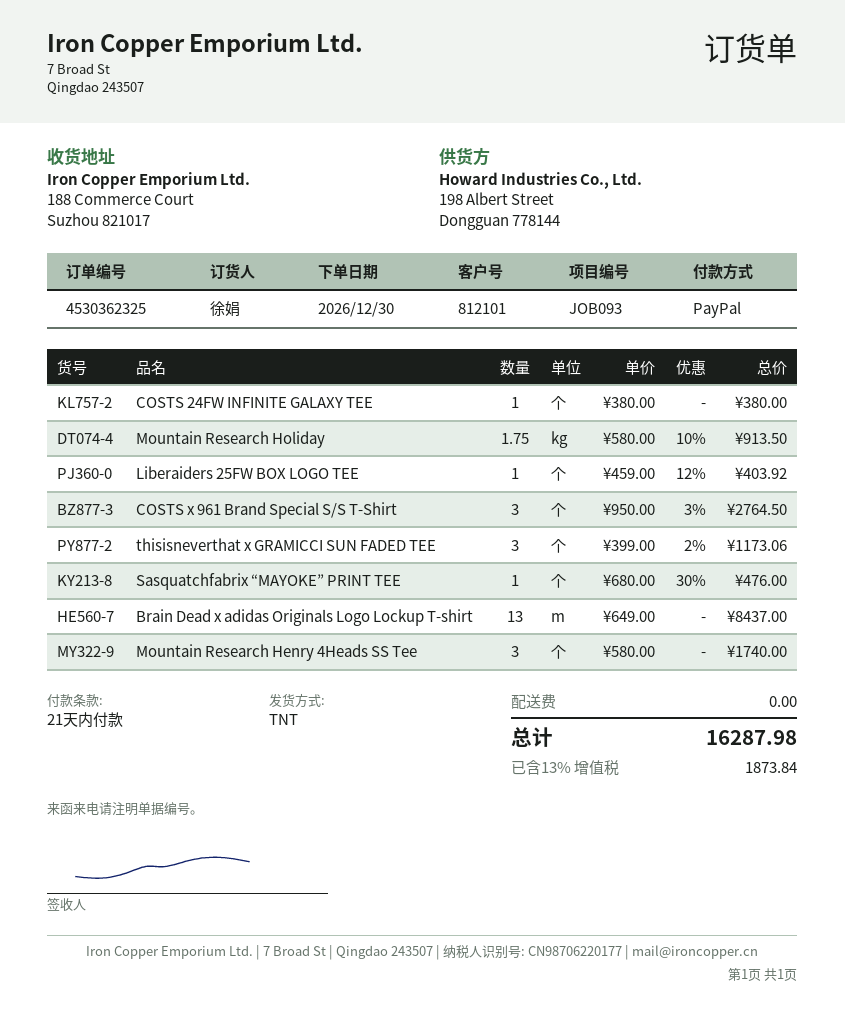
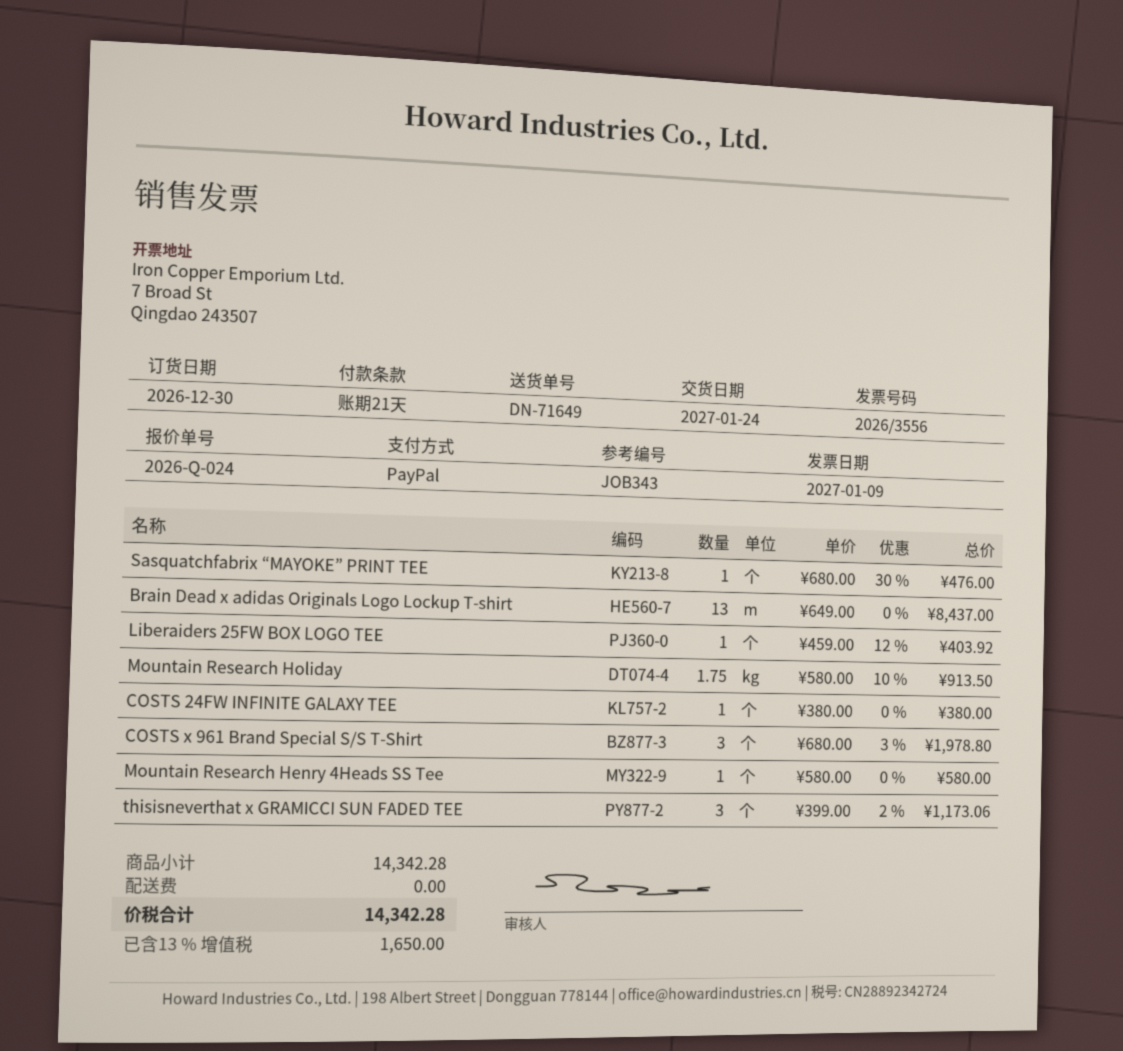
reference: JOB093 -> JOB343
COSTS x 961 Brand Special S/S T-Shirt: 3 x 950.00 - 3% = 2764.50 -> 3 x 680.00 - 3% = 1978.80
Mountain Research Henry 4Heads SS Tee: 3 x 580.00 = 1740.00 -> 1 x 580.00 = 580.00
tax: 13% = 1873.84 -> 13% = 1650.00
total: 16287.98 -> 14342.28

